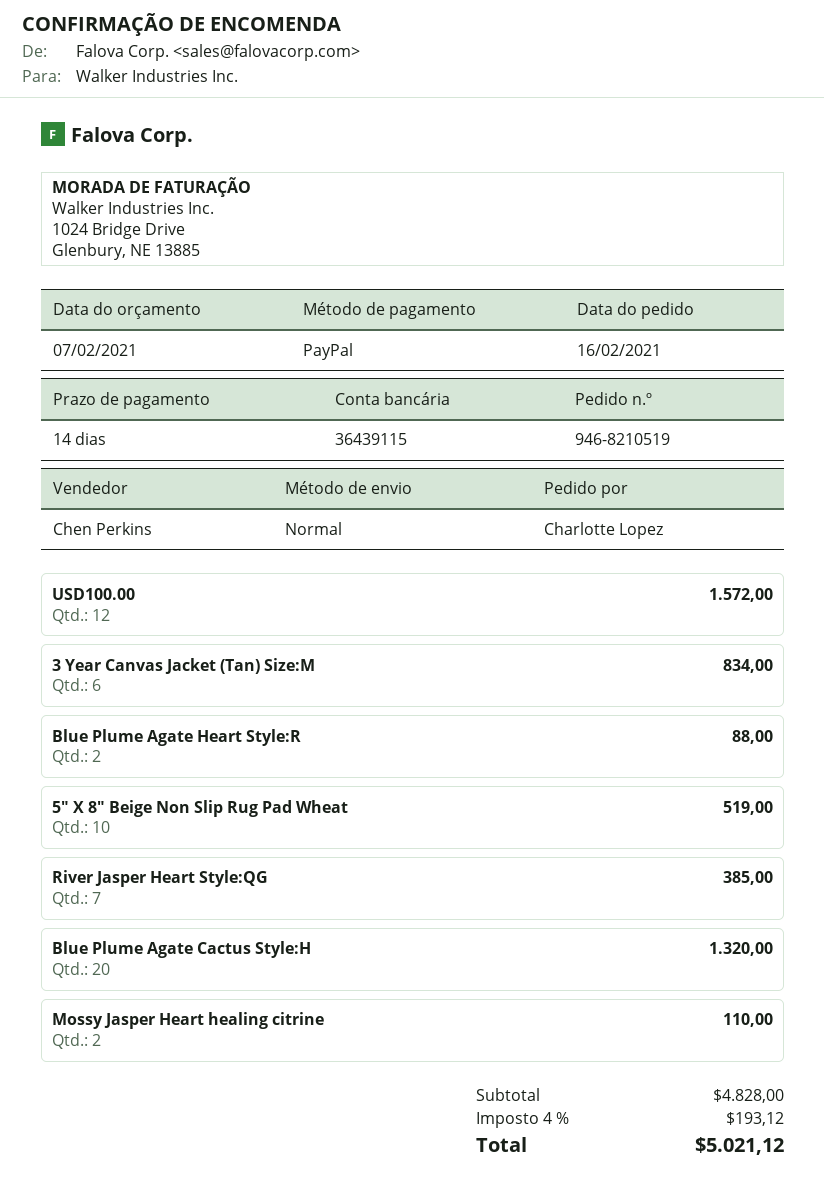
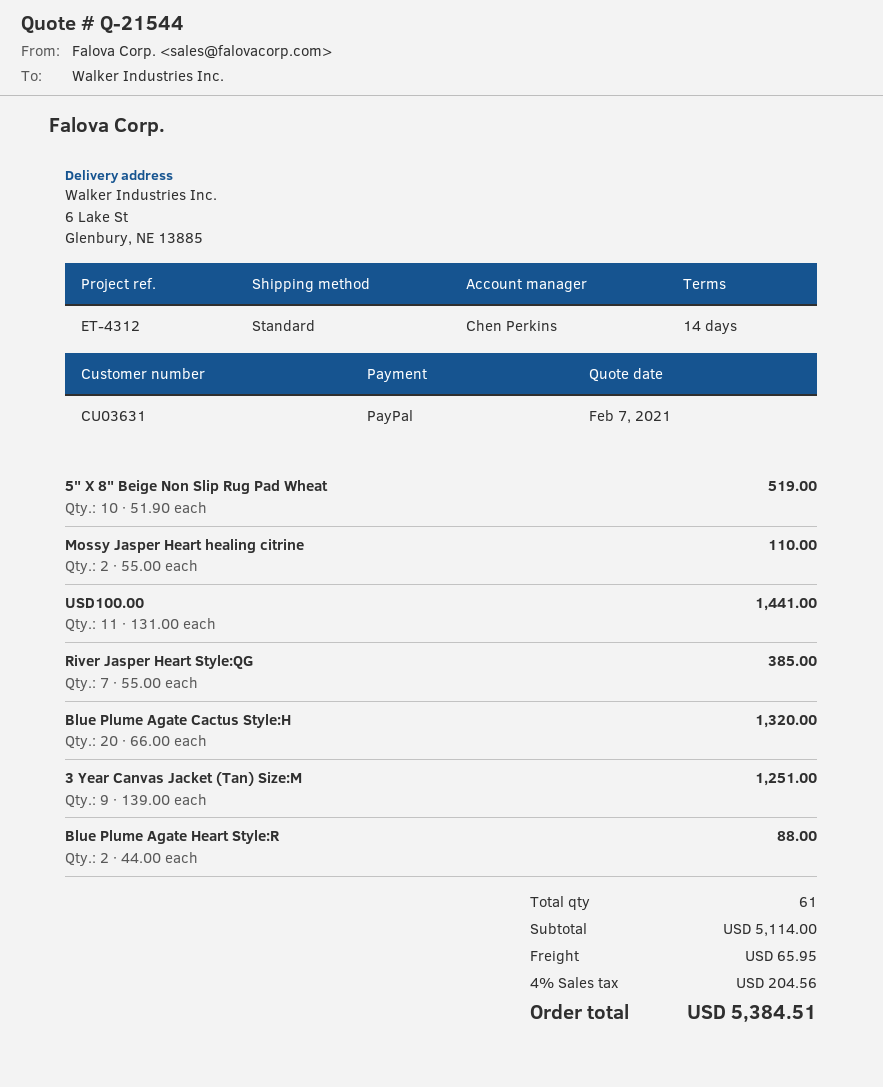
USD100.00: 12 for 1572.00 -> 11 for 1441.00
3 Year Canvas Jacket (Tan) Size:M: 6 for 834.00 -> 9 for 1251.00
subtotal: 4828.00 -> 5114.00
shipping: none -> 65.95
tax: 4% = 193.12 -> 4% = 204.56
total: 5021.12 -> 5384.51

